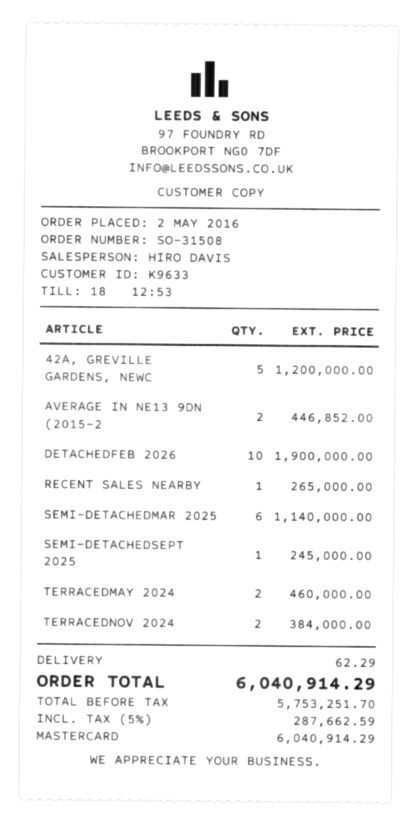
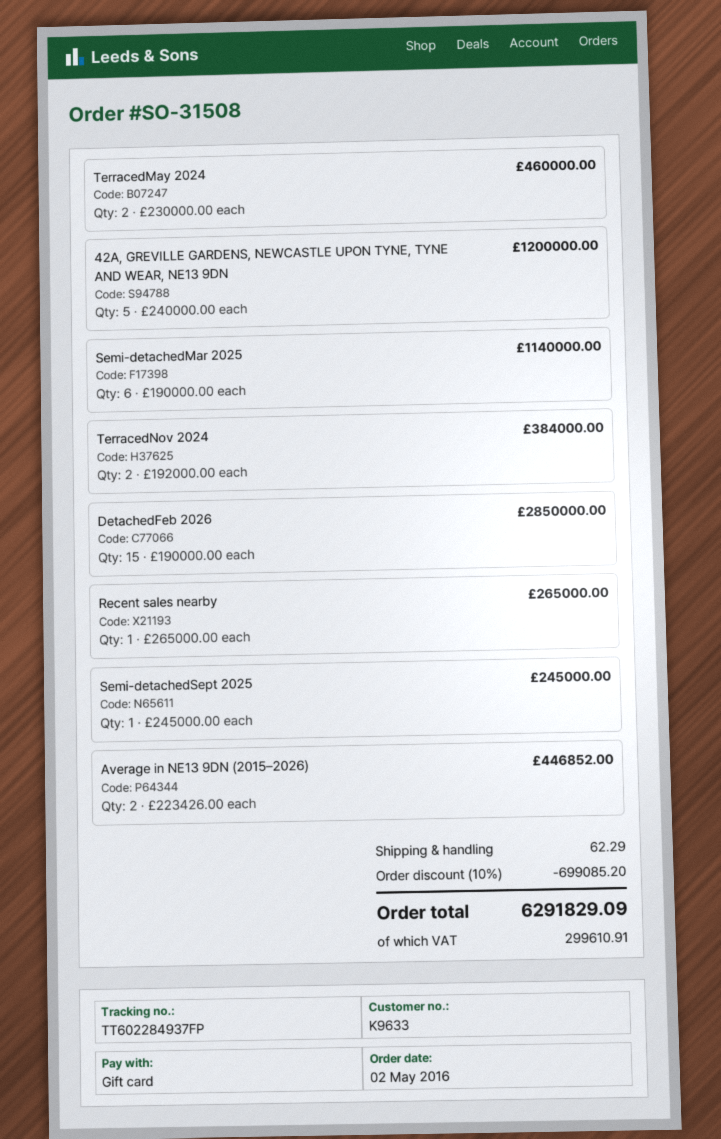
payment method: Mastercard -> gift card
DETACHEDFEB 2026: 10 for 1900000.00 -> 15 for 2850000.00
discount: none -> 10% = 699085.20
tax: 287662.59 -> 299610.91
total: 6040914.29 -> 6291829.09

